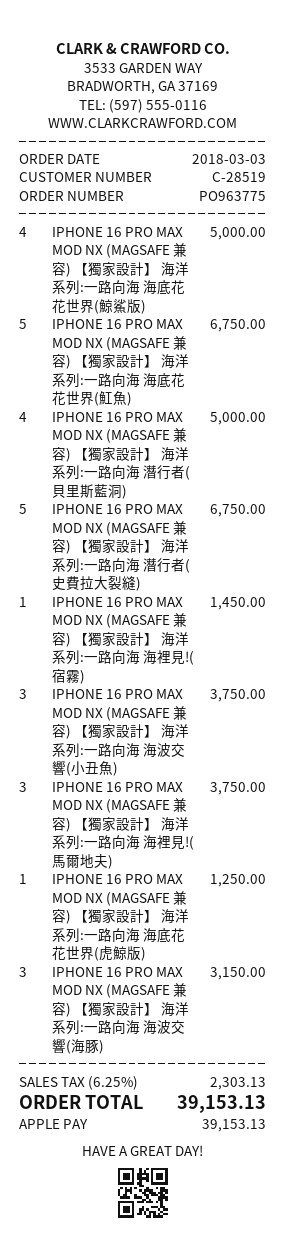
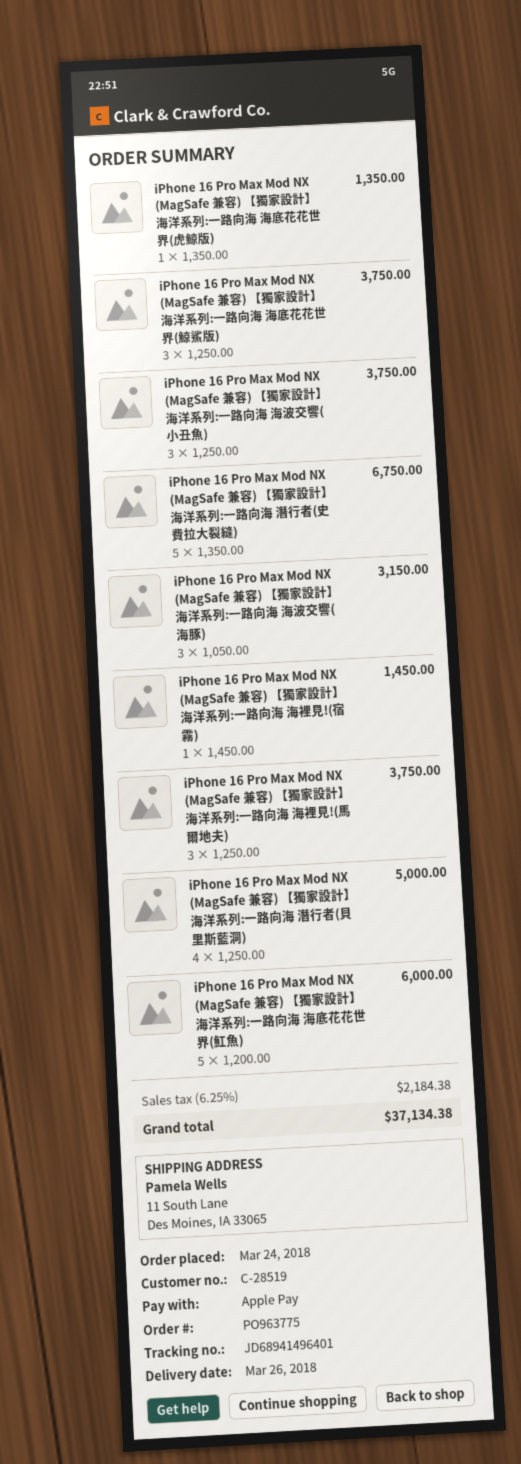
order date: 2018-03-03 -> 2018-03-24
IPHONE 16 PRO MAX MOD NX (MAGSAFE 兼容) 【獨家設計】 海洋系列:一路向海 海底花花世界(鯨鯊版): 4 for 5000.00 -> 3 for 3750.00
IPHONE 16 PRO MAX MOD NX (MAGSAFE 兼容) 【獨家設計】 海洋系列:一路向海 海底花花世界(魟魚): 5 for 6750.00 -> 5 for 6000.00
IPHONE 16 PRO MAX MOD NX (MAGSAFE 兼容) 【獨家設計】 海洋系列:一路向海 海底花花世界(虎鯨版): 1 for 1250.00 -> 1 for 1350.00
tax: 6.25% = 2303.13 -> 6.25% = 2184.38
total: 39153.13 -> 37134.38

